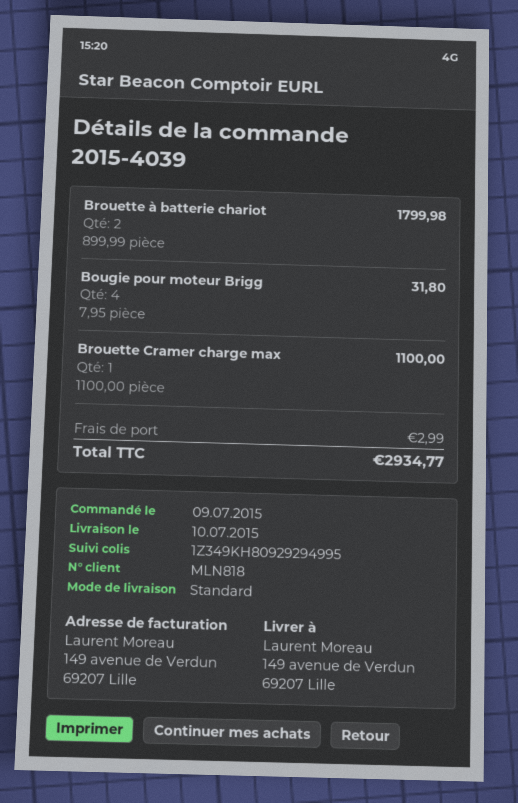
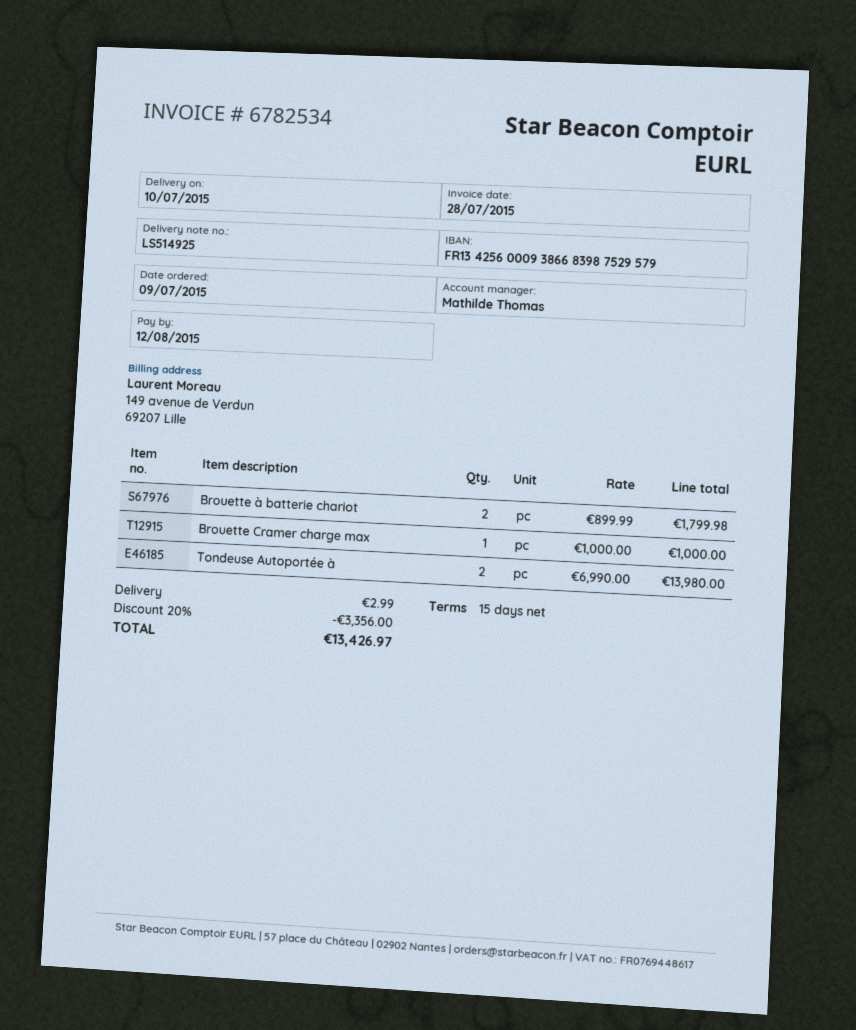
Bougie pour moteur Brigg: 4 x 7.95 = 31.80 -> none
Brouette Cramer charge max: 1 x 1100.00 = 1100.00 -> 1 x 1000.00 = 1000.00
Tondeuse Autoportée à: none -> 2 x 6990.00 = 13980.00
discount: none -> 20% = 3356.00
total: 2934.77 -> 13426.97

